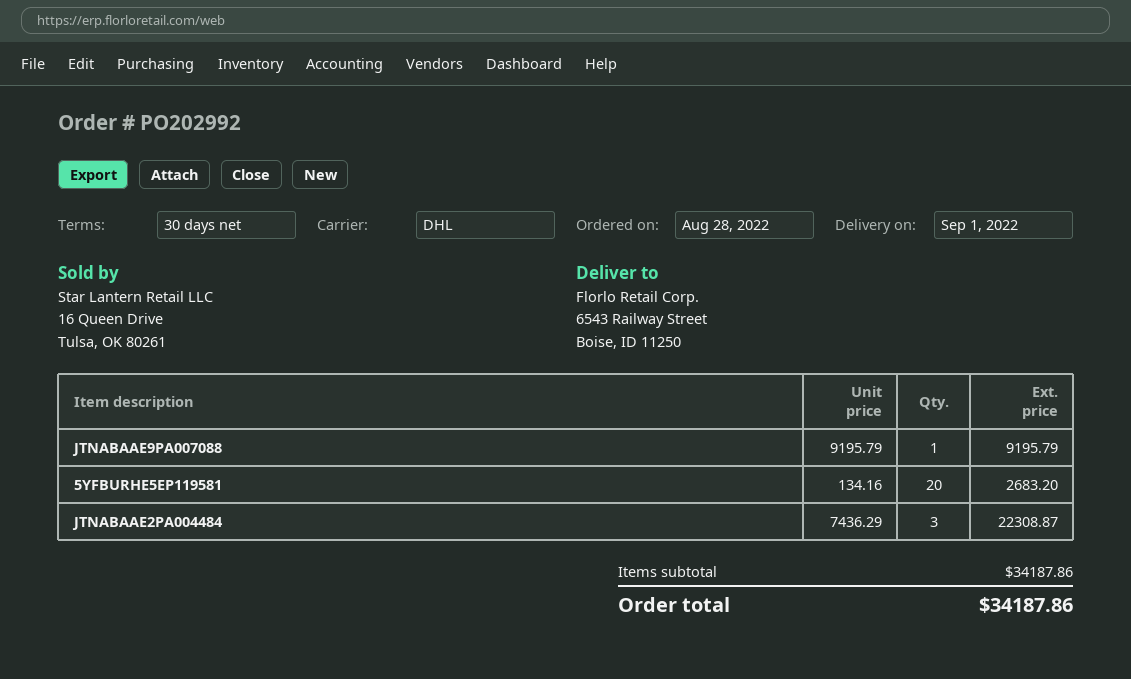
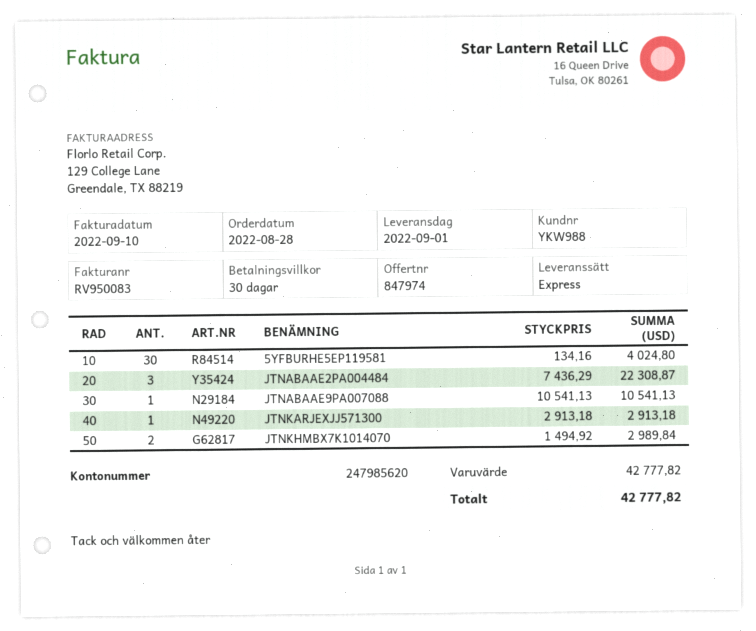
shipping method: DHL -> express
JTNABAAE9PA007088: 1 x 9195.79 = 9195.79 -> 1 x 10541.13 = 10541.13
5YFBURHE5EP119581: 20 x 134.16 = 2683.20 -> 30 x 134.16 = 4024.80
JTNKARJEXJJ571300: none -> 1 x 2913.18 = 2913.18
JTNKHMBX7K1014070: none -> 2 x 1494.92 = 2989.84
subtotal: 34187.86 -> 42777.82
total: 34187.86 -> 42777.82

